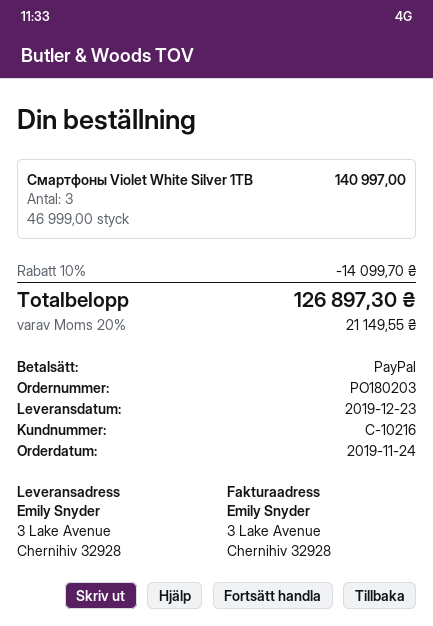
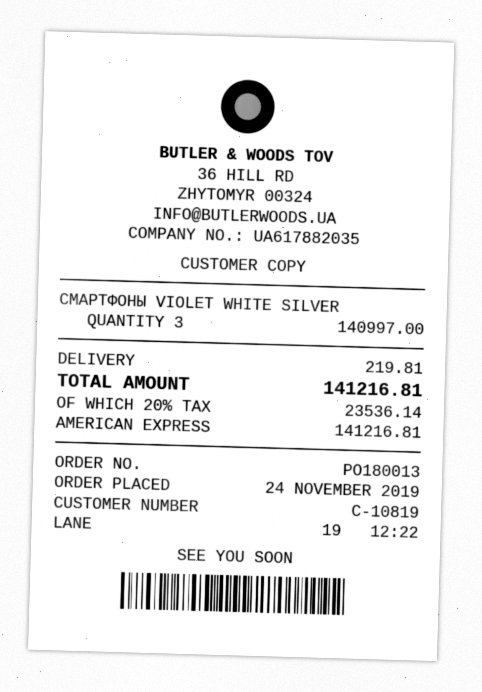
order number: PO180203 -> PO180013
customer number: C-10216 -> C-10819
payment method: PayPal -> American Express
discount: 10% = 14099.70 -> none
shipping: none -> 219.81
tax: 20% = 21149.55 -> 20% = 23536.14
total: 126897.30 -> 141216.81

